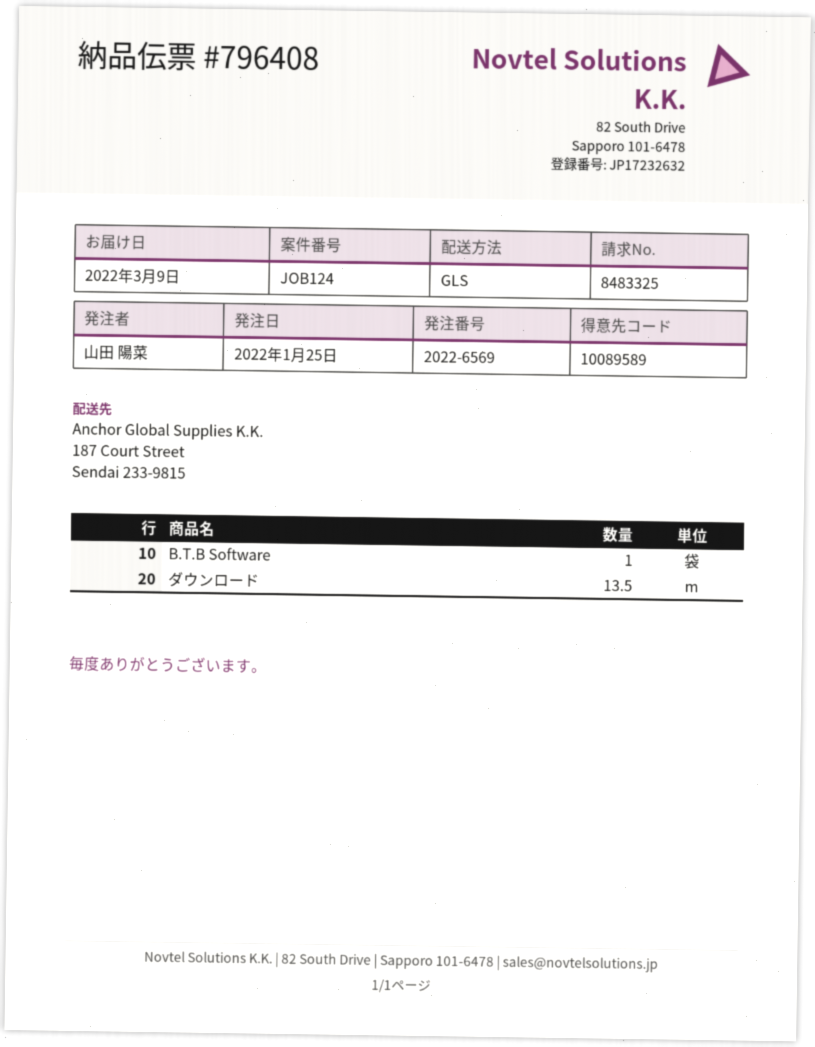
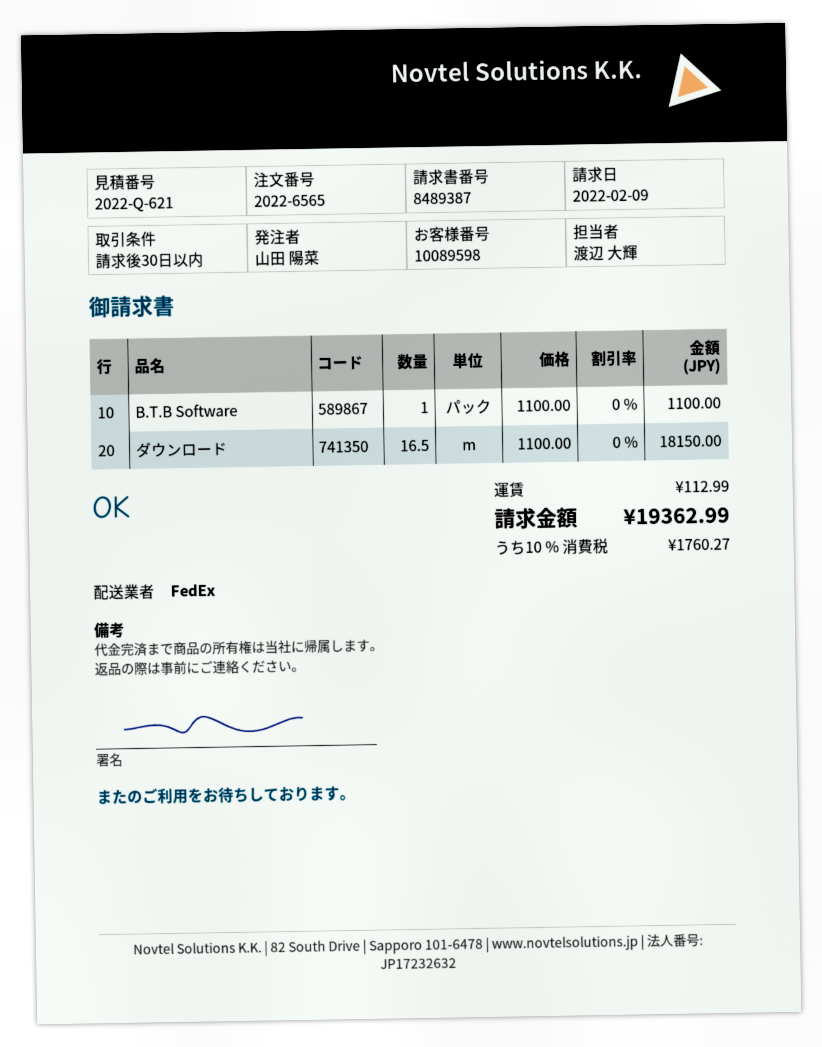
order number: 2022-6569 -> 2022-6565
invoice number: 8483325 -> 8489387
customer number: 10089589 -> 10089598
shipping method: GLS -> FedEx
ダウンロード: 13.5 -> 16.5

